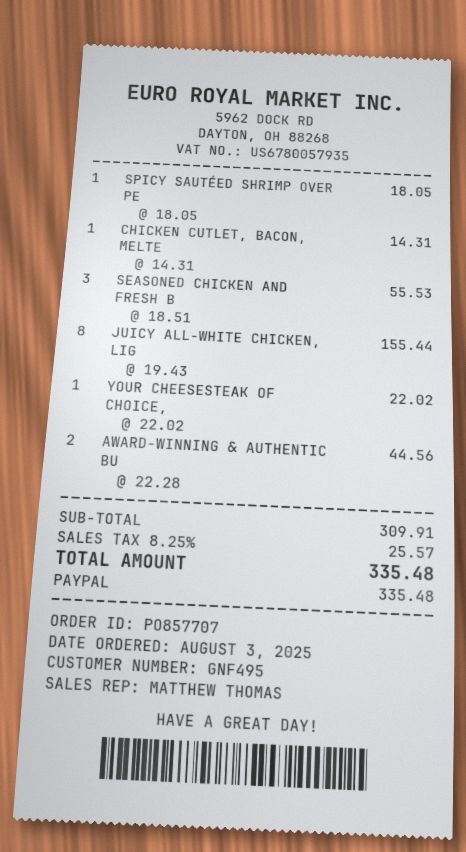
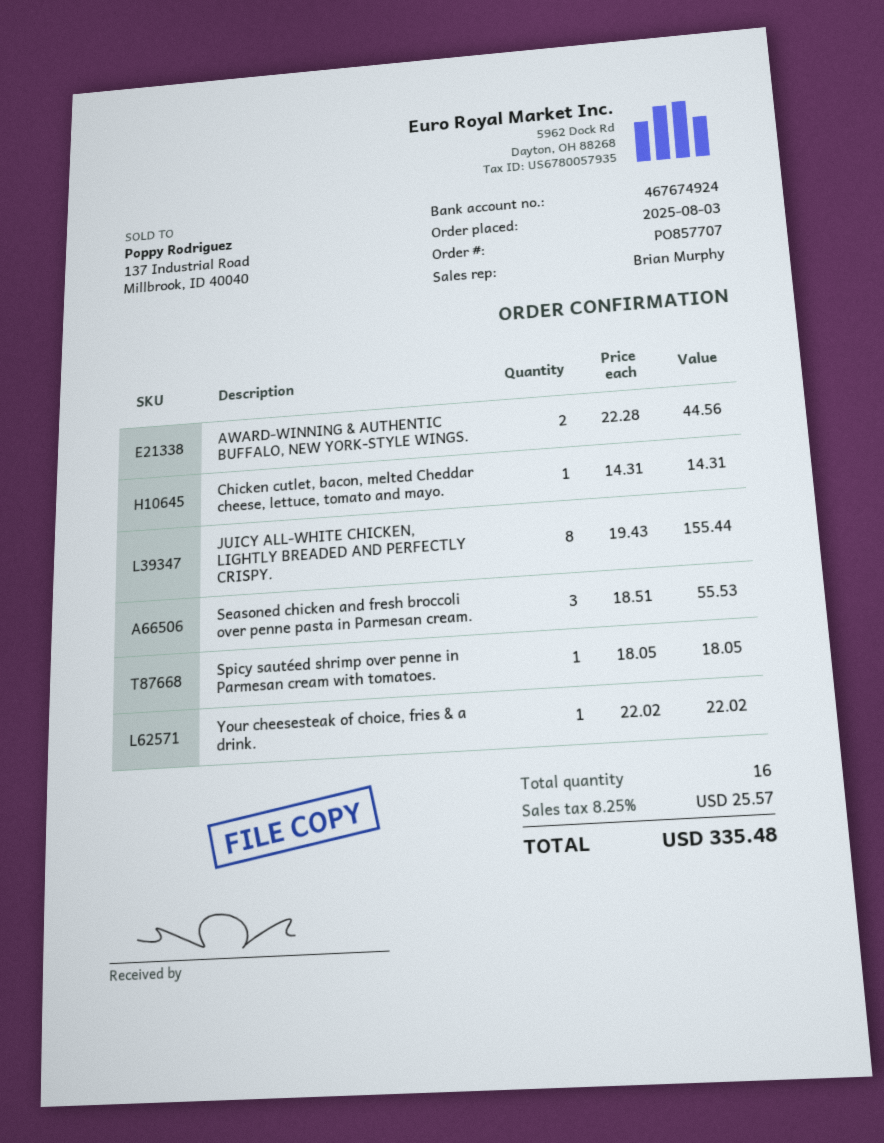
sales rep: MATTHEW THOMAS -> Brian Murphy

